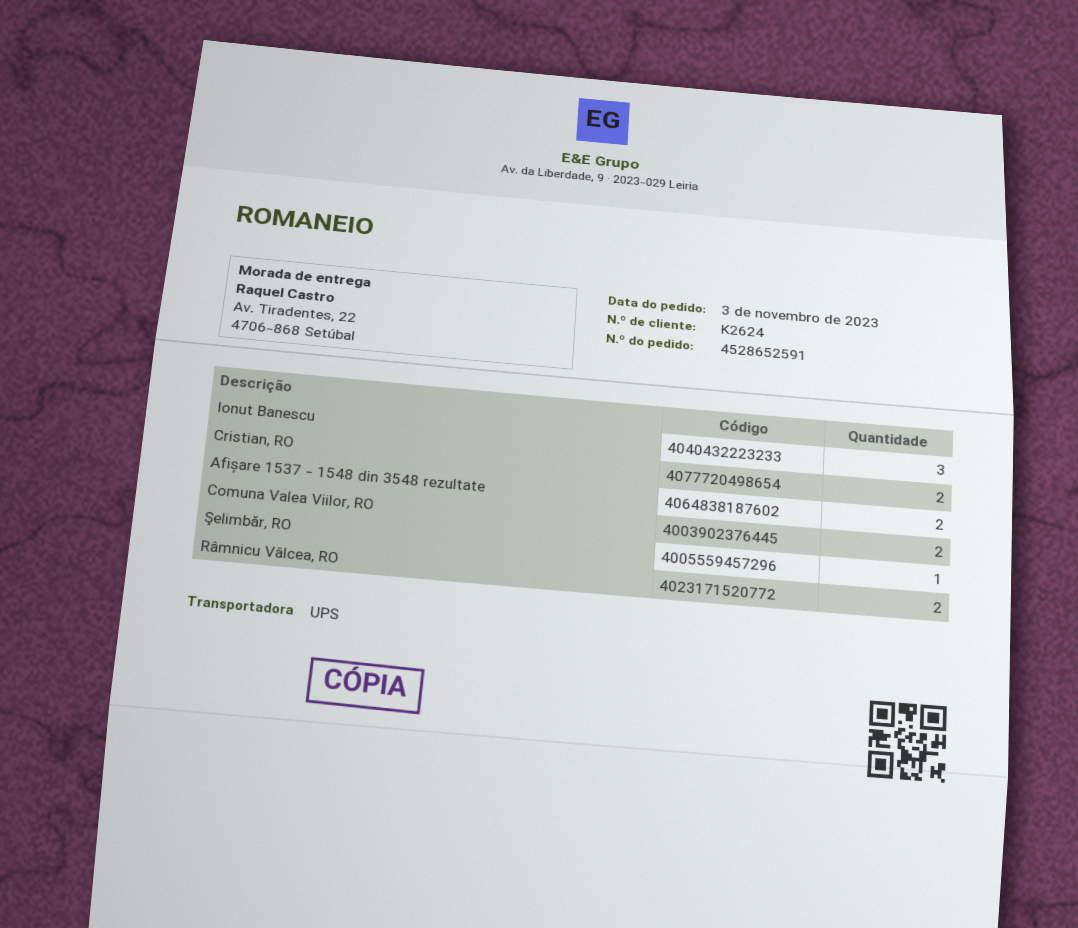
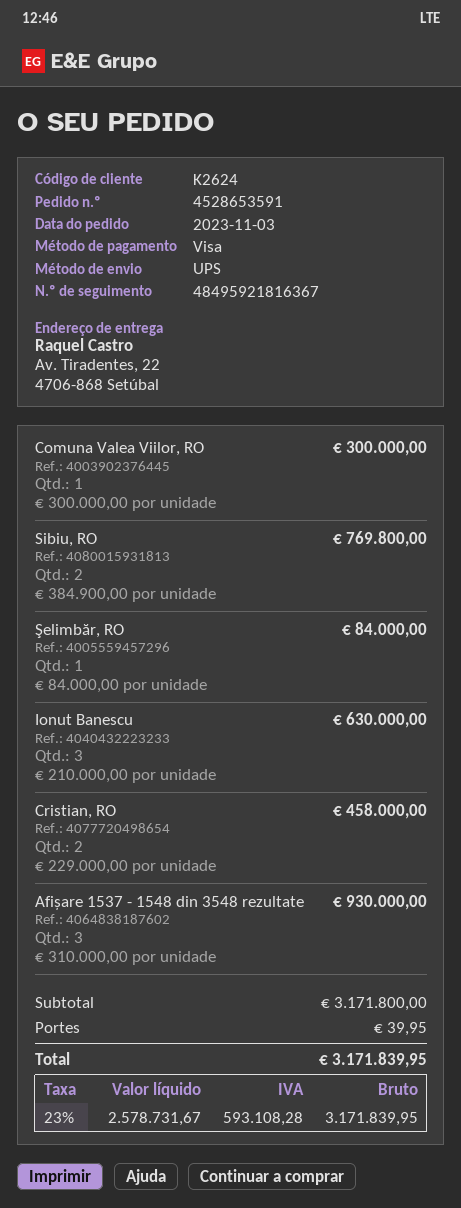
order number: 4528652591 -> 4528653591
Afișare 1537 - 1548 din 3548 rezultate: 2 -> 3
Comuna Valea Viilor, RO: 2 -> 1
Râmnicu Vâlcea, RO: 2 -> none
Sibiu, RO: none -> 2

